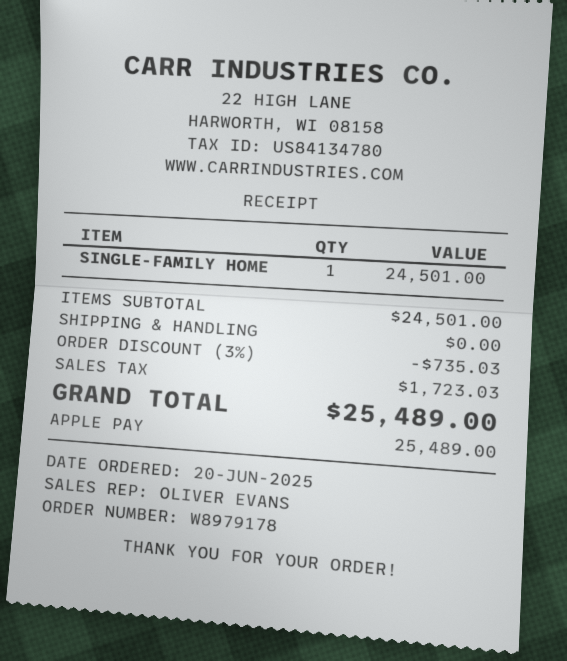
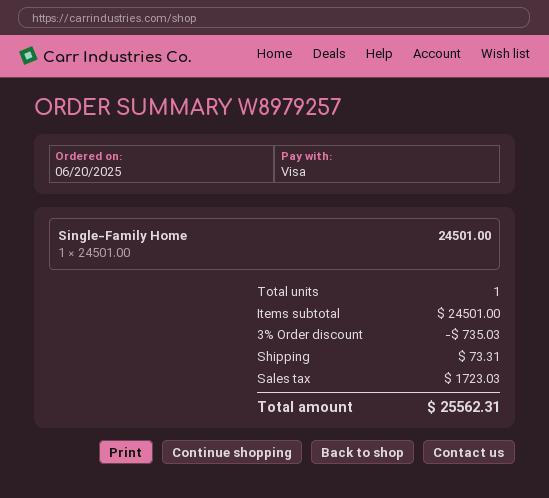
order number: W8979178 -> W8979257
payment method: Apple Pay -> Visa
shipping: 0.00 -> 73.31
total: 25489.00 -> 25562.31

